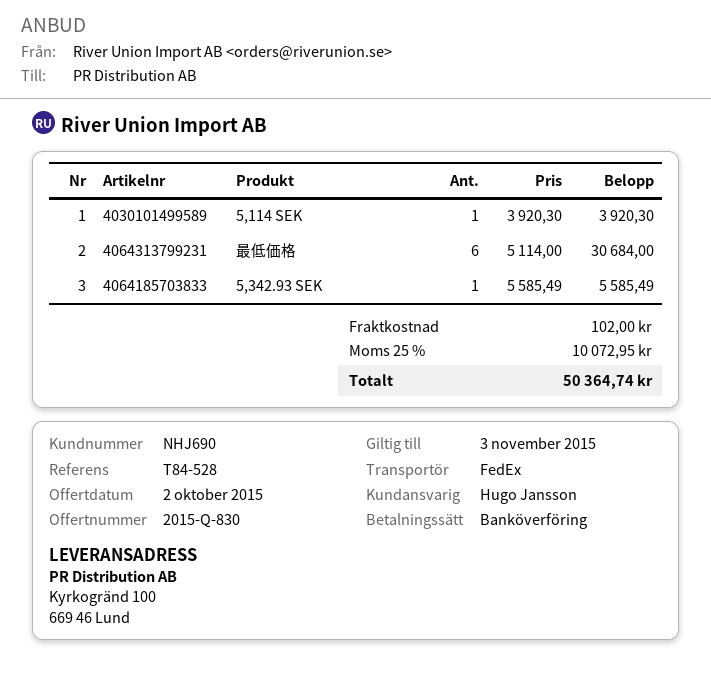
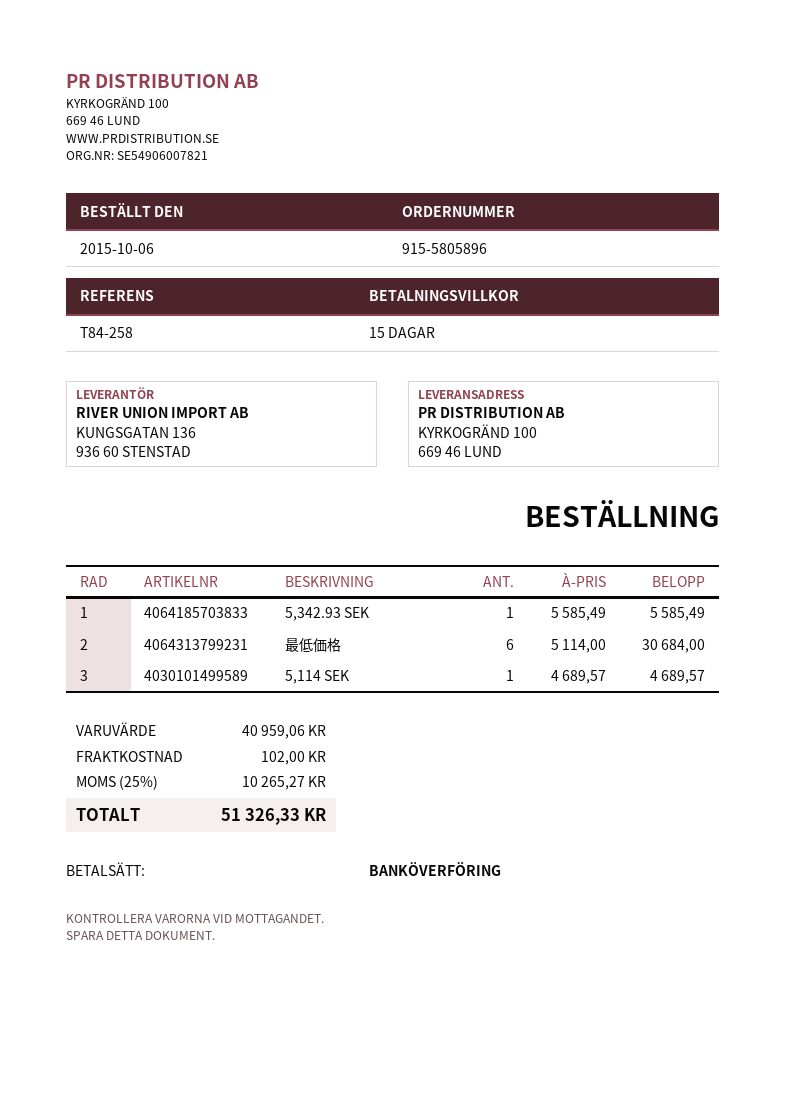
reference: T84-528 -> T84-258
5,114 SEK: 1 x 3920.30 = 3920.30 -> 1 x 4689.57 = 4689.57
tax: 25% = 10072.95 -> 25% = 10265.27
total: 50364.74 -> 51326.33

